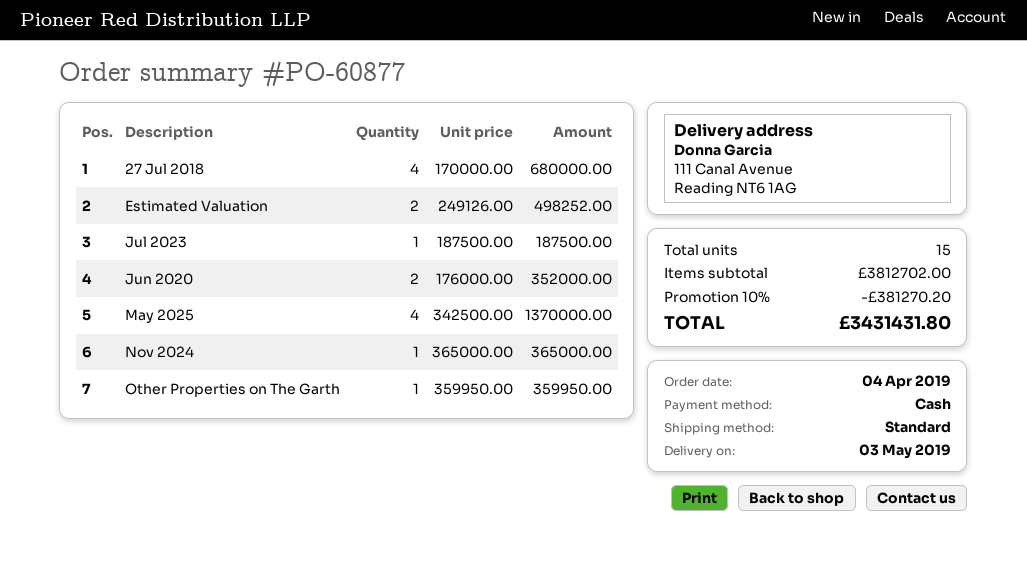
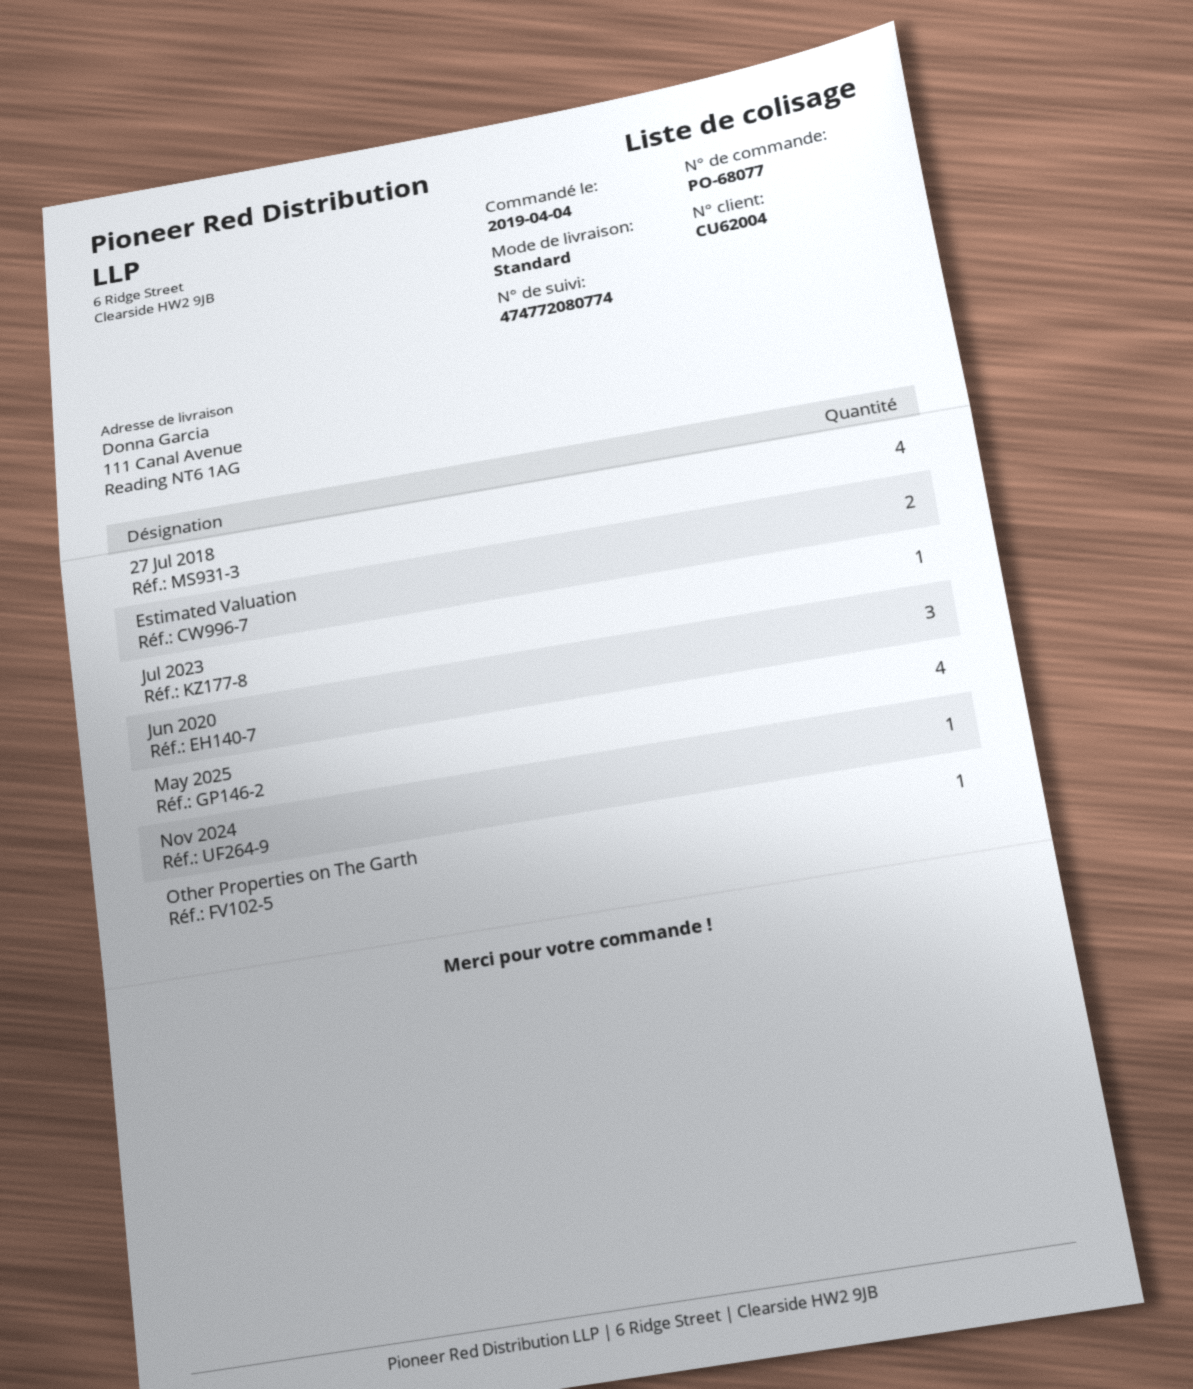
order number: PO-60877 -> PO-68077
Jun 2020: 2 -> 3

